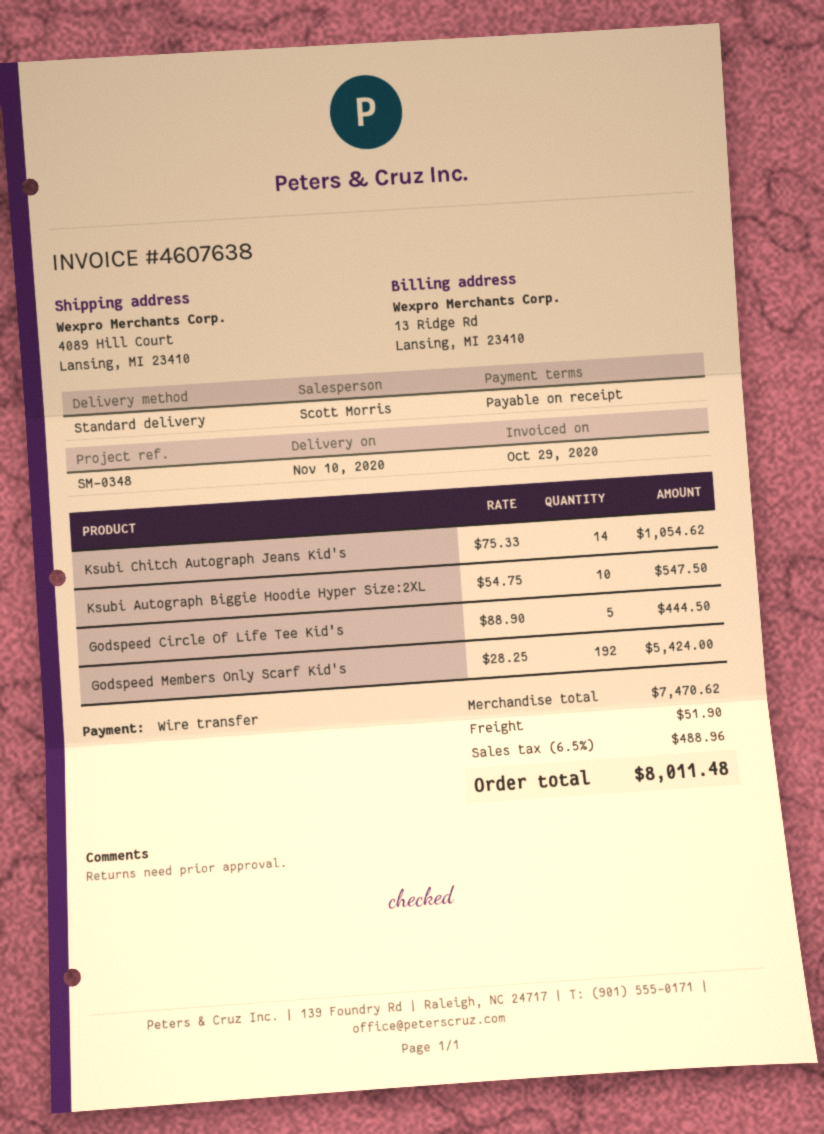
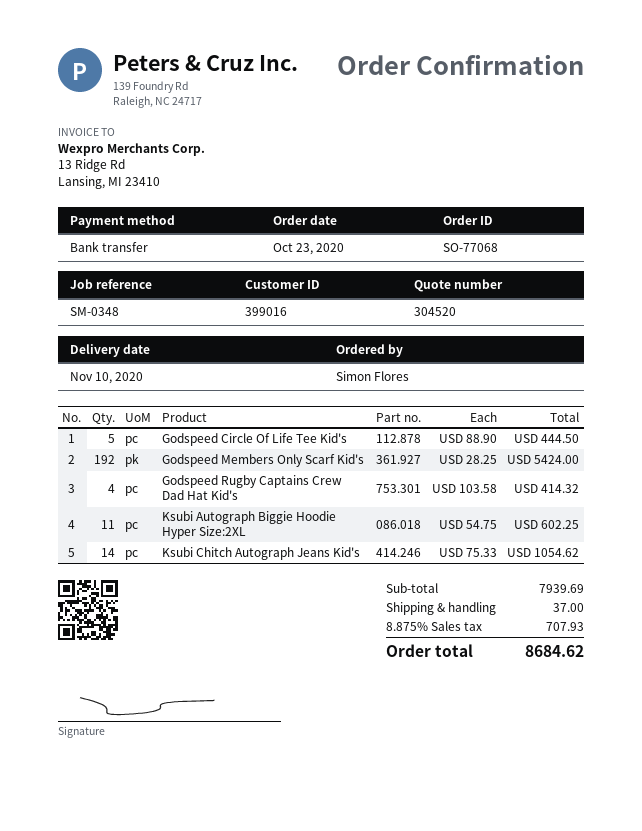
Ksubi Autograph Biggie Hoodie Hyper Size:2XL: 10 x 54.75 = 547.50 -> 11 x 54.75 = 602.25
Godspeed Rugby Captains Crew Dad Hat Kid's: none -> 4 x 103.58 = 414.32
subtotal: 7470.62 -> 7939.69
shipping: 51.90 -> 37.00
tax: 6.5% = 488.96 -> 8.875% = 707.93
total: 8011.48 -> 8684.62

